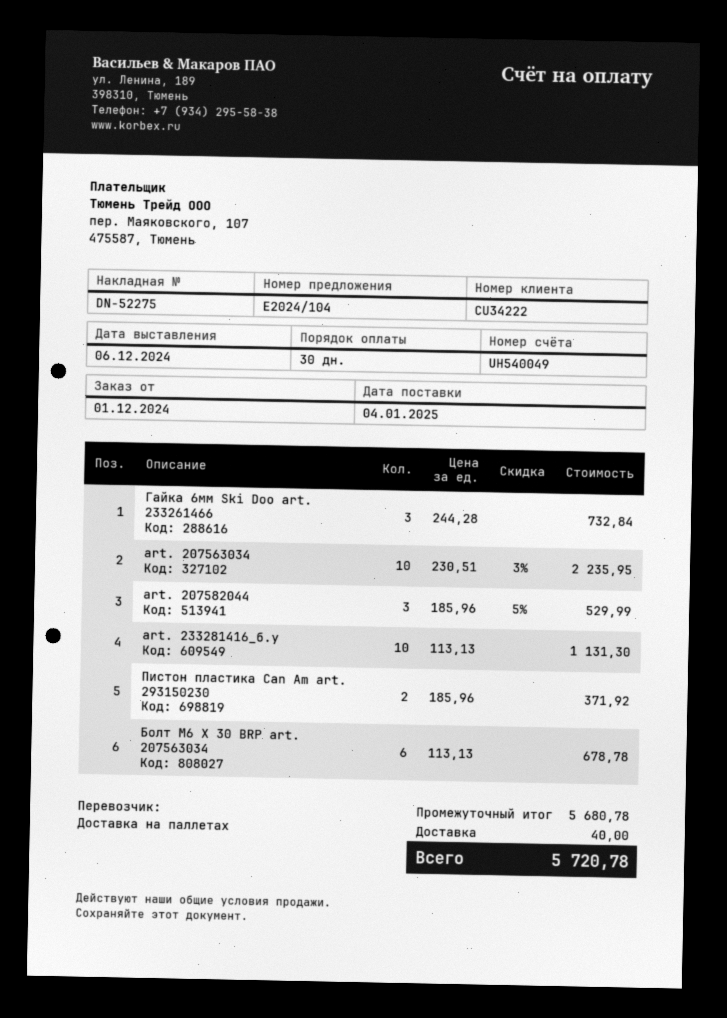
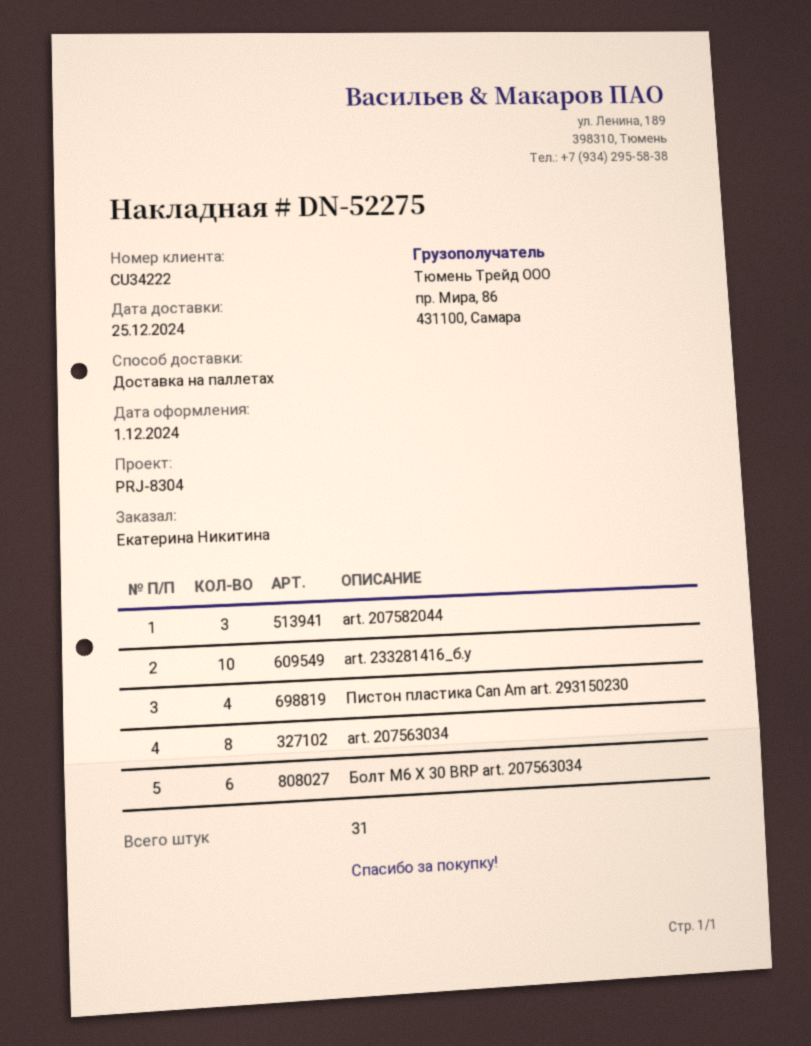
delivery date: 2025-01-04 -> 2024-12-25
Гайка 6мм Ski Doo art. 233261466: 3 -> none
art. 207563034: 10 -> 8
Пистон пластика Can Am art. 293150230: 2 -> 4

